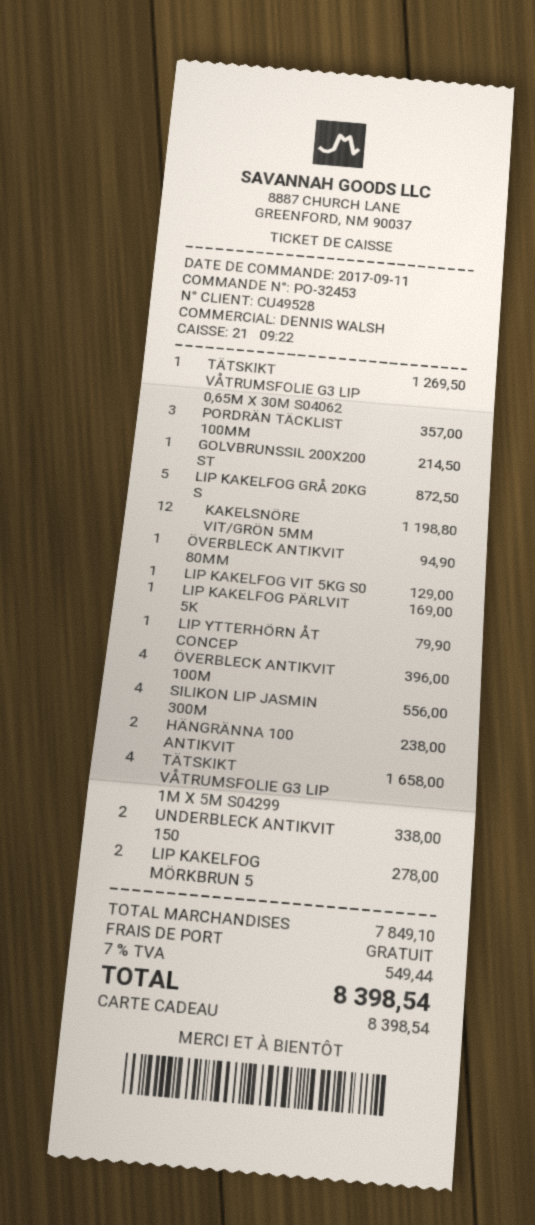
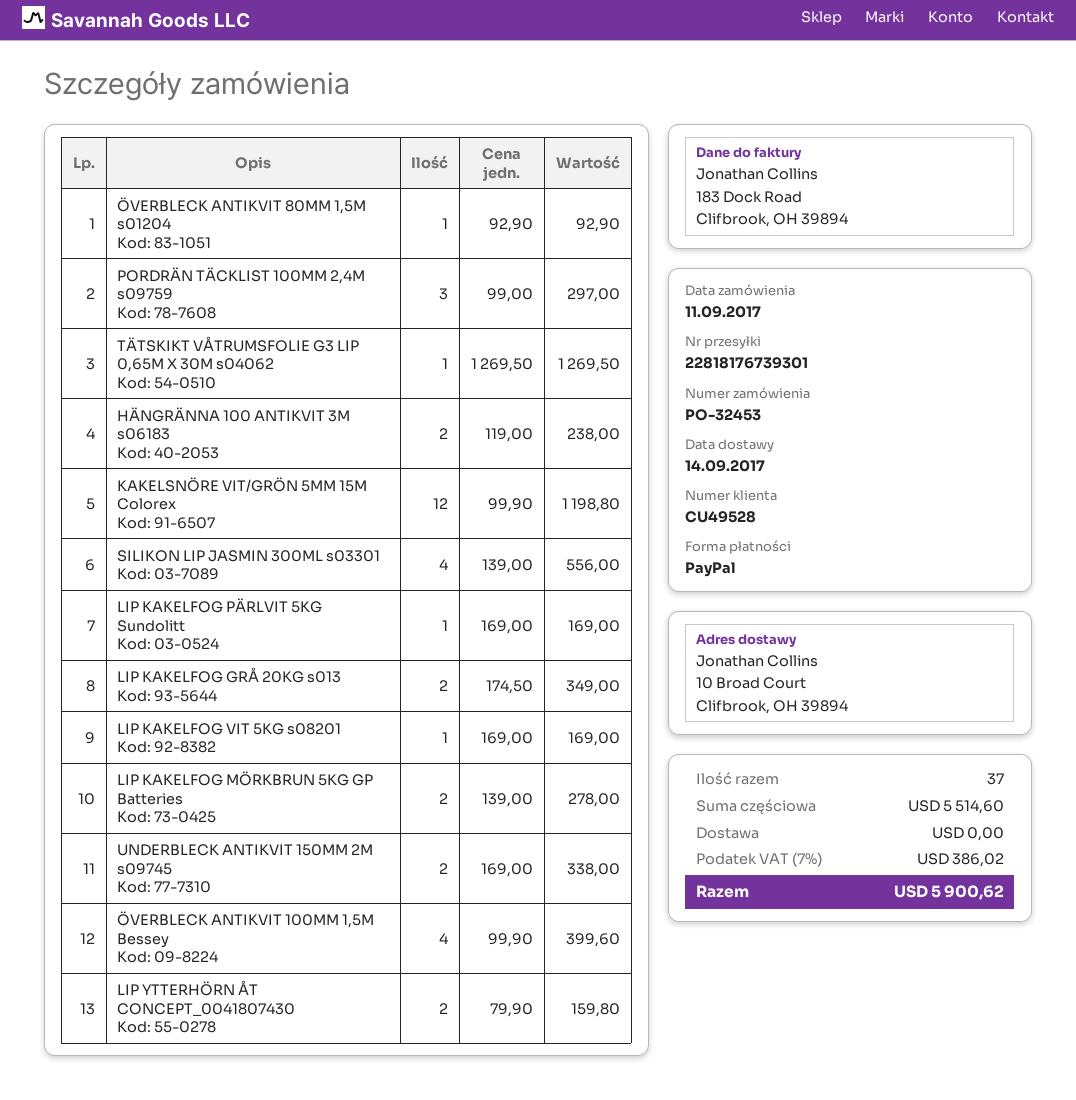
payment method: gift card -> PayPal
PORDRÄN TÄCKLIST 100MM: 3 for 357.00 -> 3 for 297.00
GOLVBRUNSSIL 200X200 ST: 1 for 214.50 -> none
LIP KAKELFOG GRÅ 20KG S: 5 for 872.50 -> 2 for 349.00
ÖVERBLECK ANTIKVIT 80MM: 1 for 94.90 -> 1 for 92.90
LIP KAKELFOG VIT 5KG S0: 1 for 129.00 -> 1 for 169.00
LIP YTTERHÖRN ÅT CONCEP: 1 for 79.90 -> 2 for 159.80
ÖVERBLECK ANTIKVIT 100M: 4 for 396.00 -> 4 for 399.60
TÄTSKIKT VÅTRUMSFOLIE G3 LIP 1M X 5M S04299: 4 for 1658.00 -> none
subtotal: 7849.10 -> 5514.60
tax: 7% = 549.44 -> 7% = 386.02
total: 8398.54 -> 5900.62

